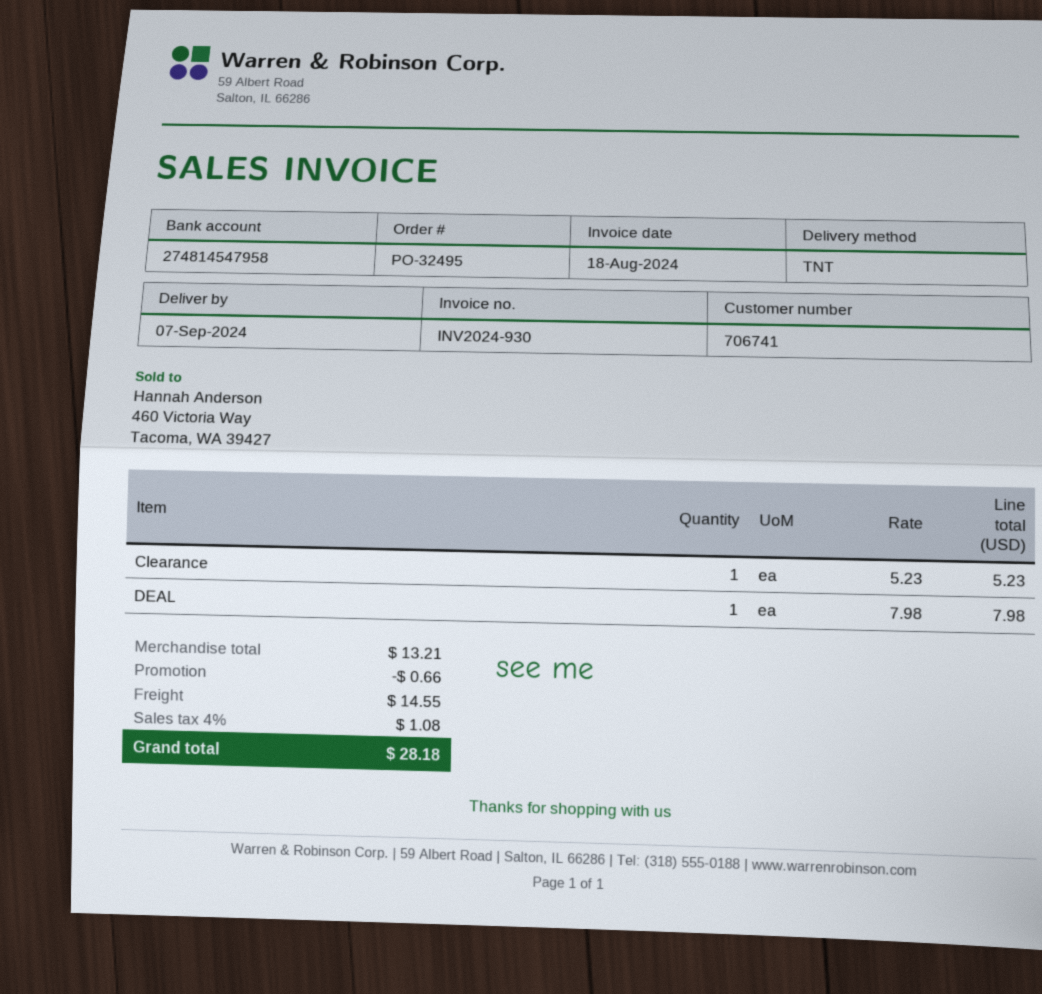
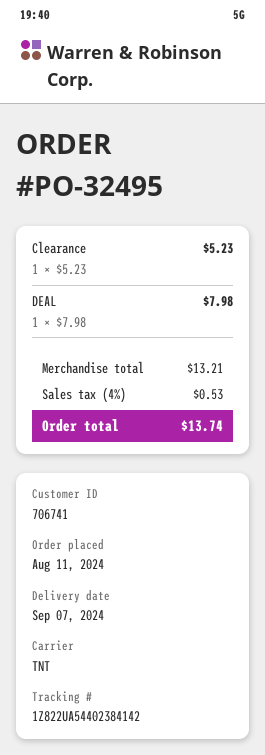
discount: 0.66 -> none
shipping: 14.55 -> none
tax: 4% = 1.08 -> 4% = 0.53
total: 28.18 -> 13.74

